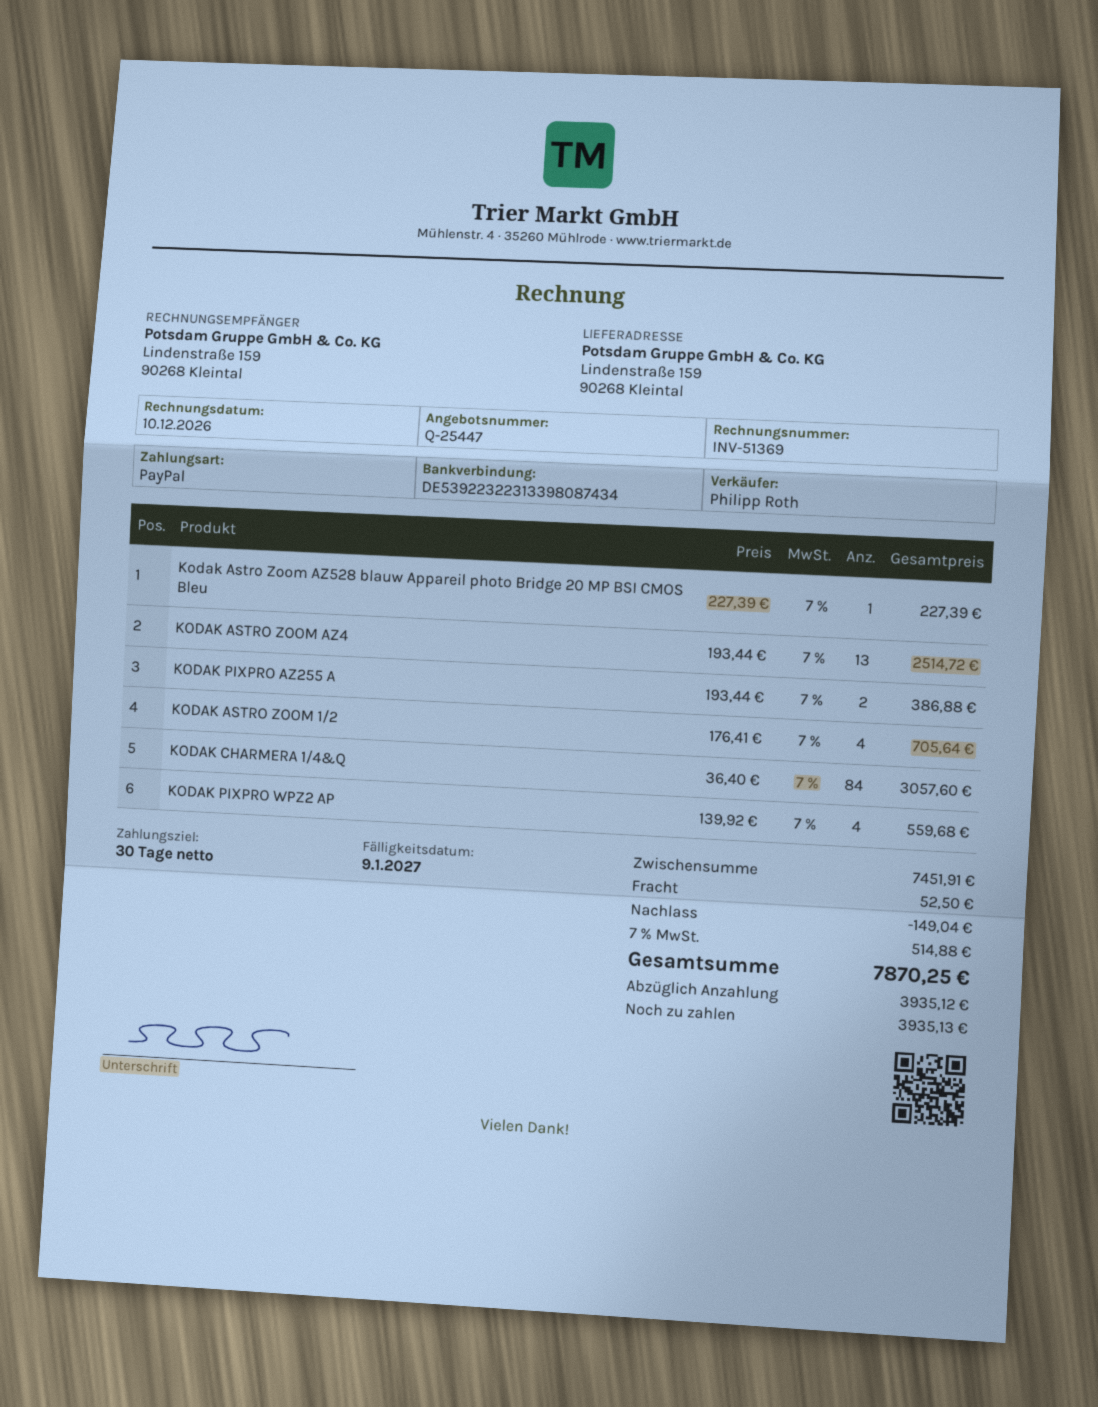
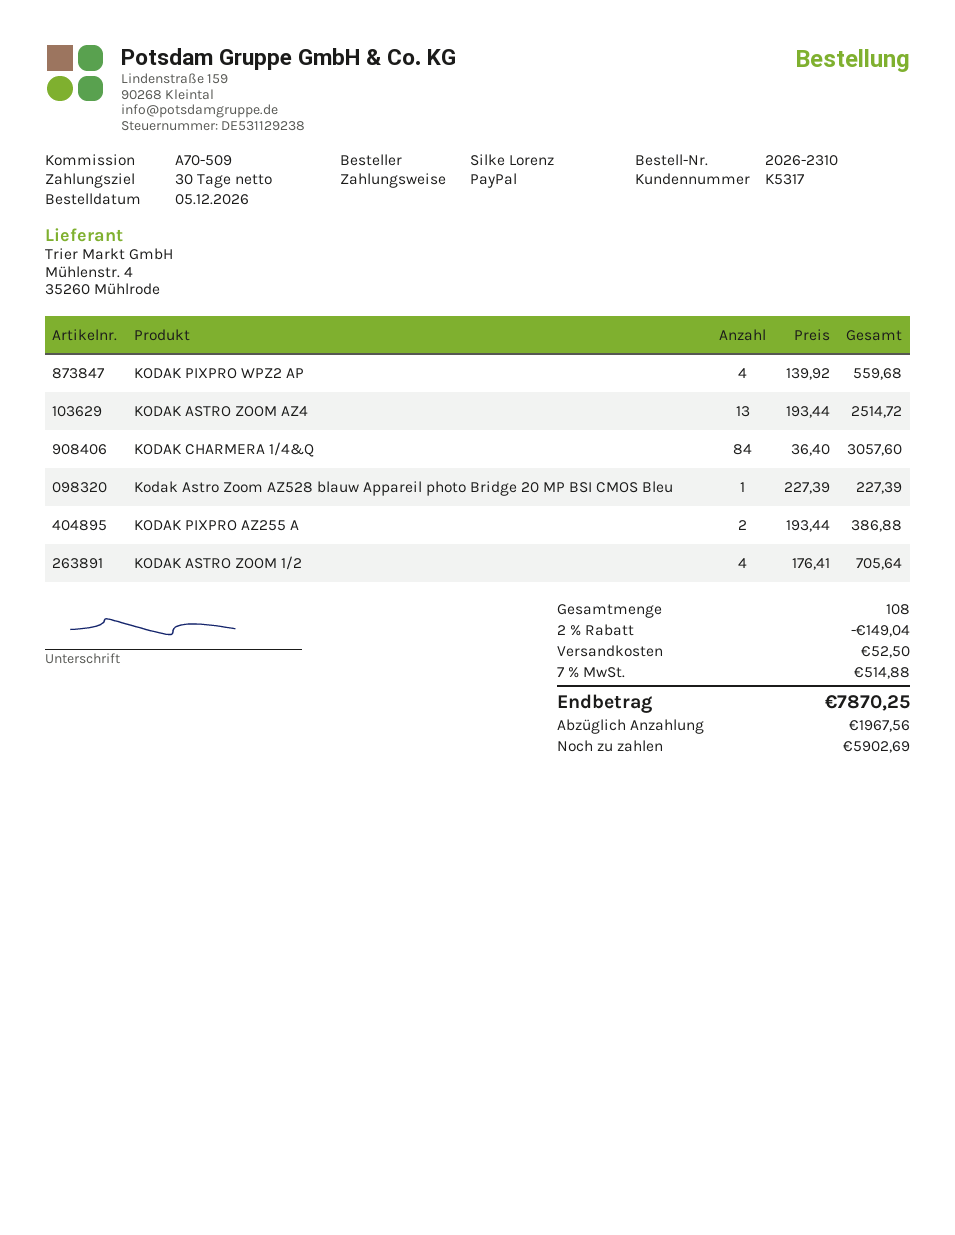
deposit: 3935.12 -> 1967.56
balance: 3935.13 -> 5902.69

